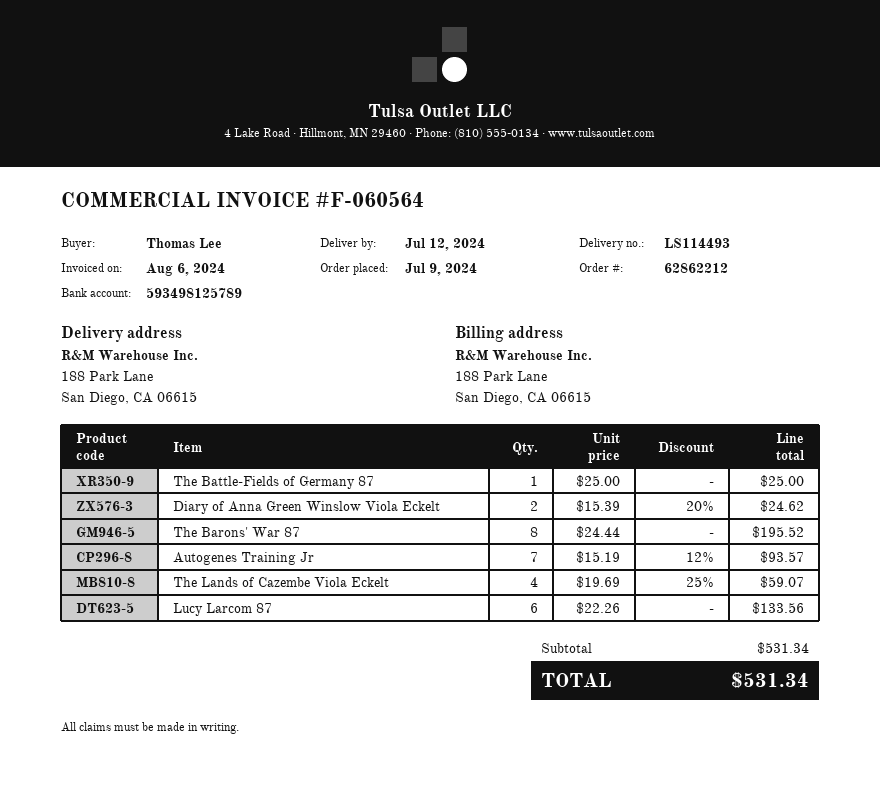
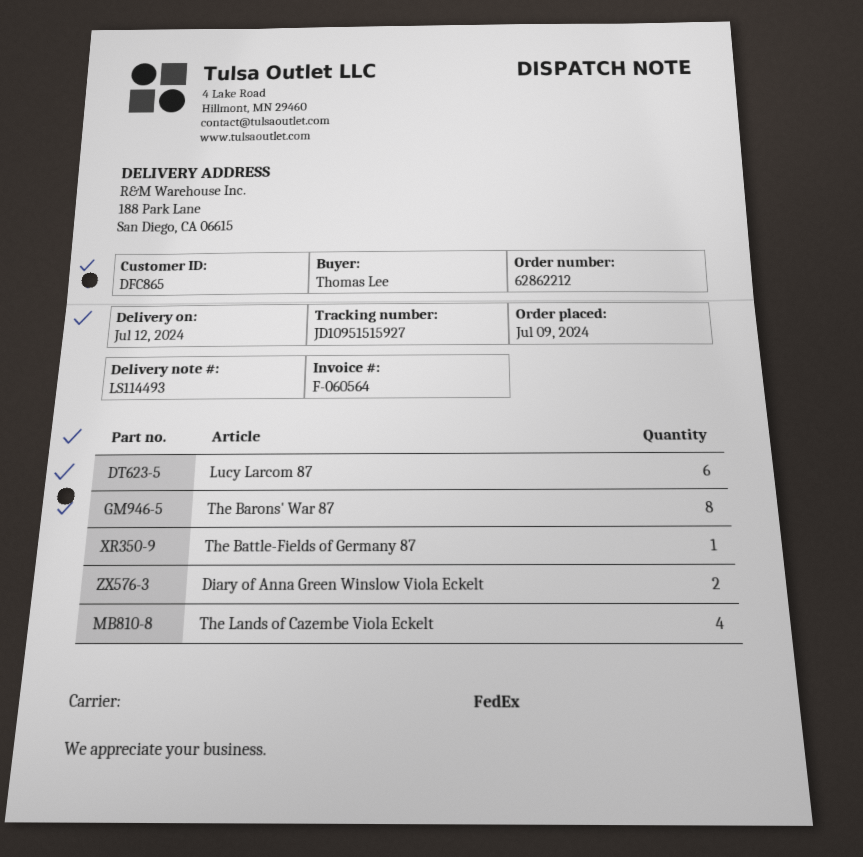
Autogenes Training Jr: 7 -> none

